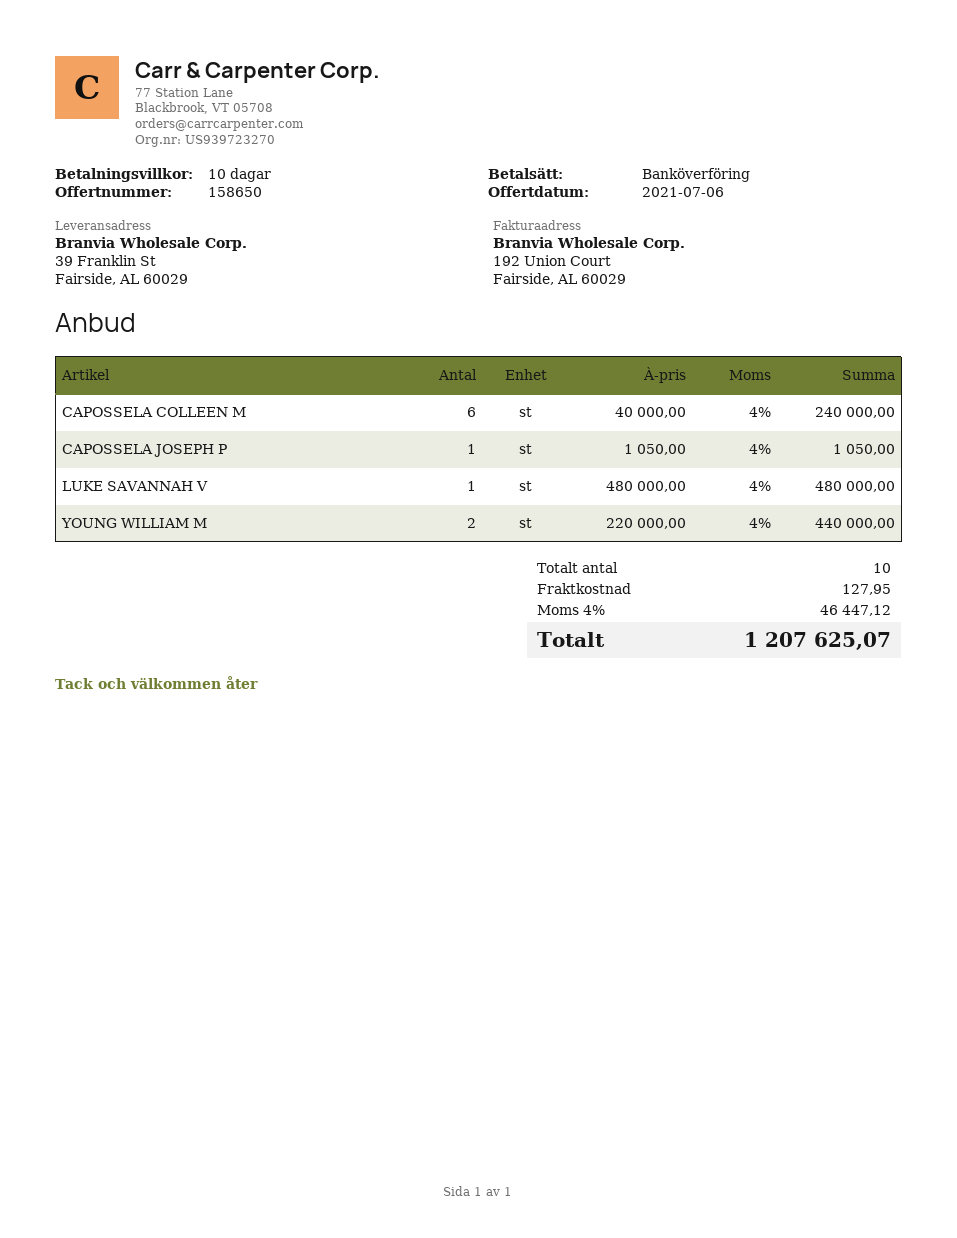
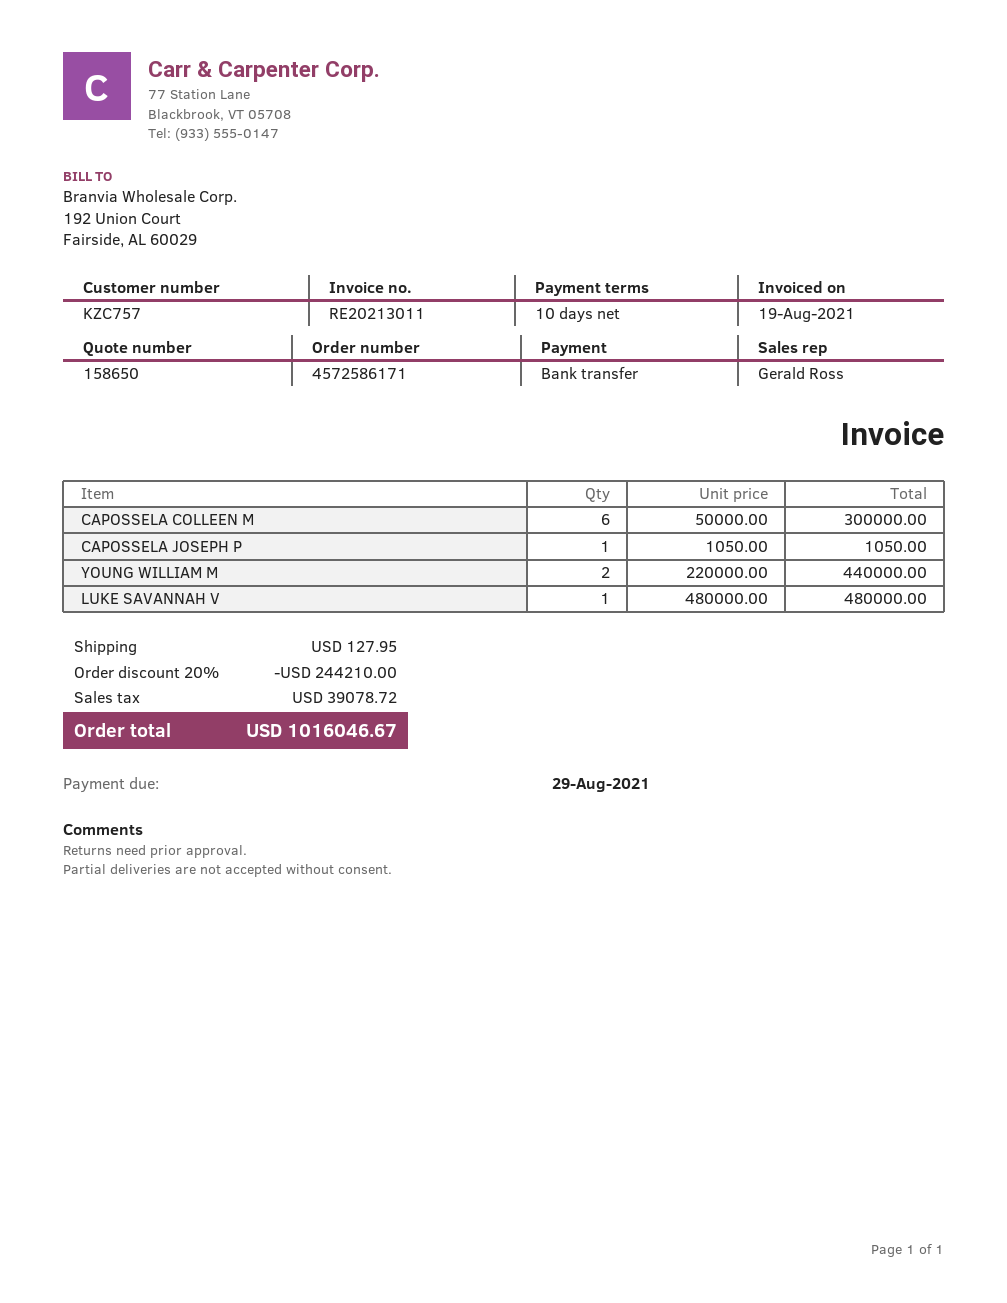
CAPOSSELA COLLEEN M: 6 x 40000.00 = 240000.00 -> 6 x 50000.00 = 300000.00
discount: none -> 20% = 244210.00
tax: 46447.12 -> 39078.72
total: 1207625.07 -> 1016046.67

